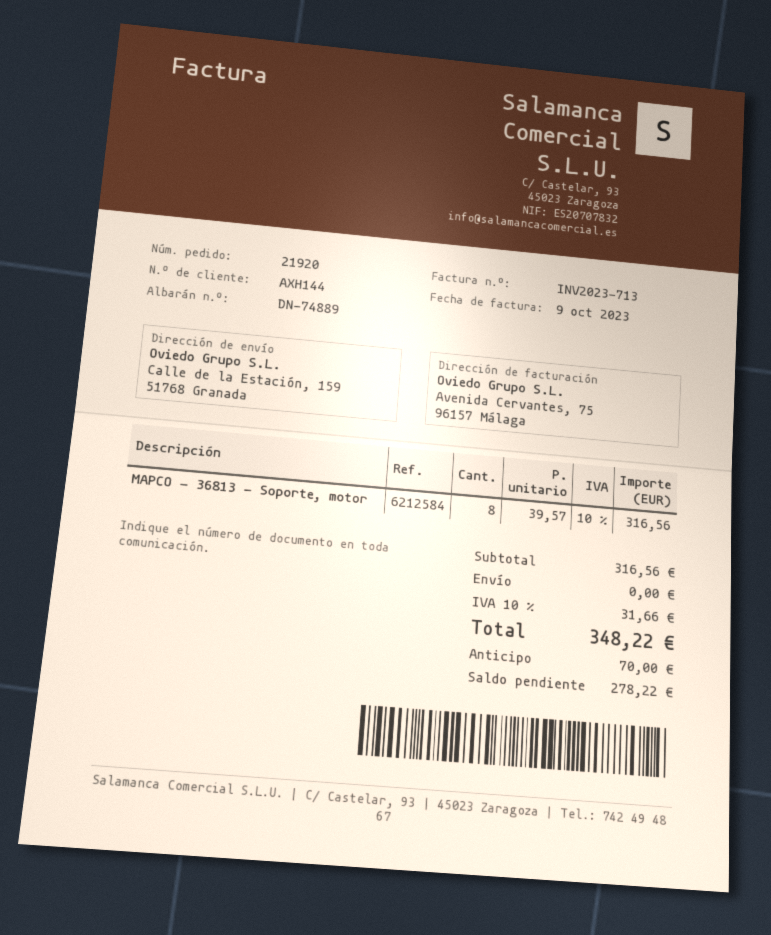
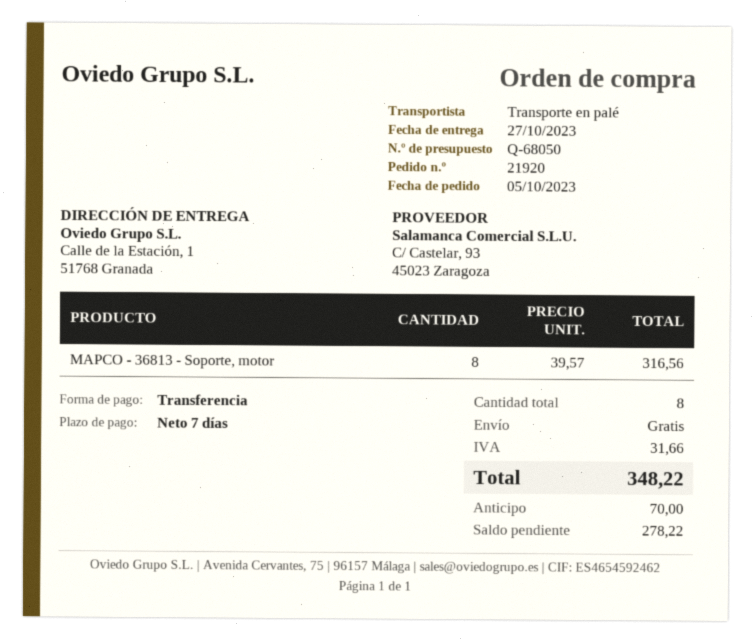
ship to: Calle de la Estación, 159, 51768 Granada -> Calle de la Estación, 1, 51768 Granada

